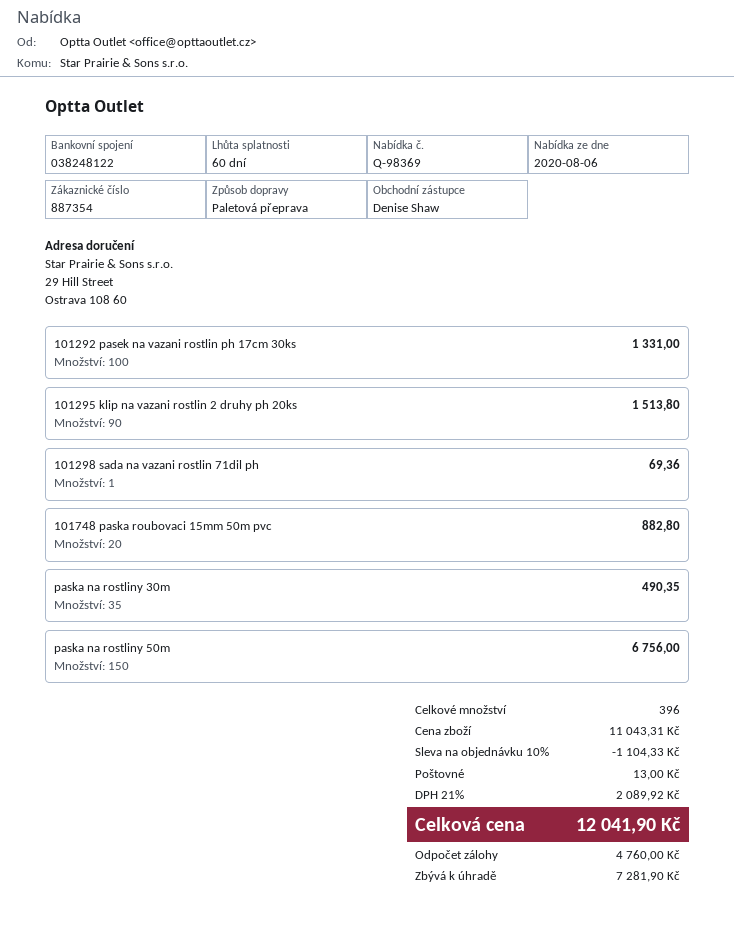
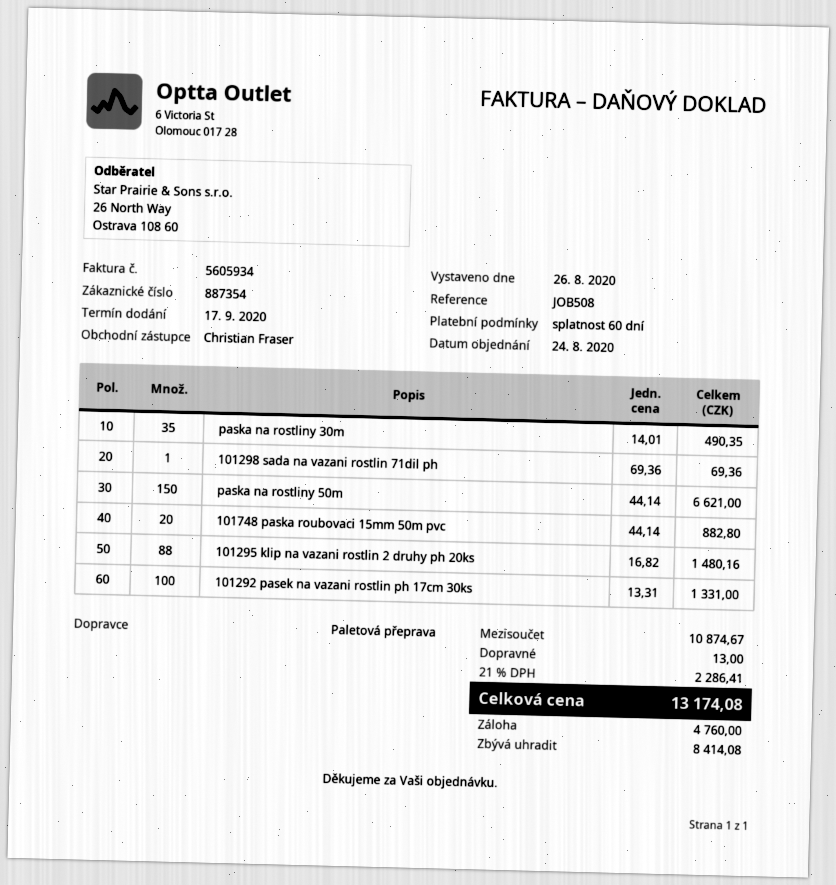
sales rep: Denise Shaw -> Christian Fraser
101295 klip na vazani rostlin 2 druhy ph 20ks: 90 for 1513.80 -> 88 for 1480.16
paska na rostliny 50m: 150 for 6756.00 -> 150 for 6621.00
subtotal: 11043.31 -> 10874.67
discount: 10% = 1104.33 -> none
tax: 21% = 2089.92 -> 21% = 2286.41
total: 12041.90 -> 13174.08
balance: 7281.90 -> 8414.08

